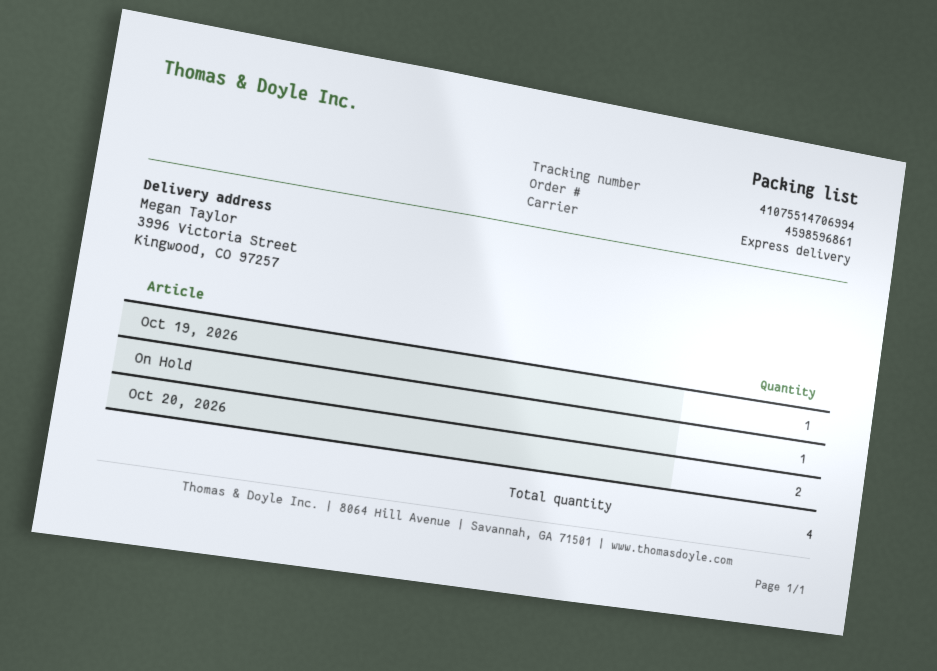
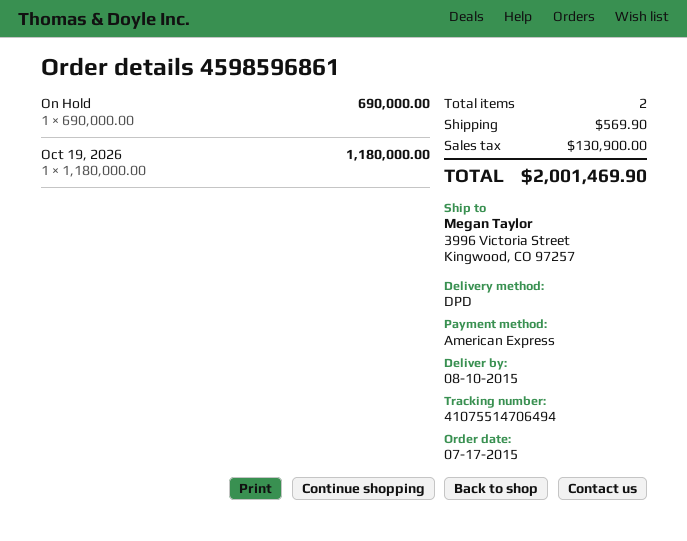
shipping method: express -> DPD
tracking number: 41075514706994 -> 41075514706494
Oct 20, 2026: 2 -> none
total quantity: 4 -> 2

